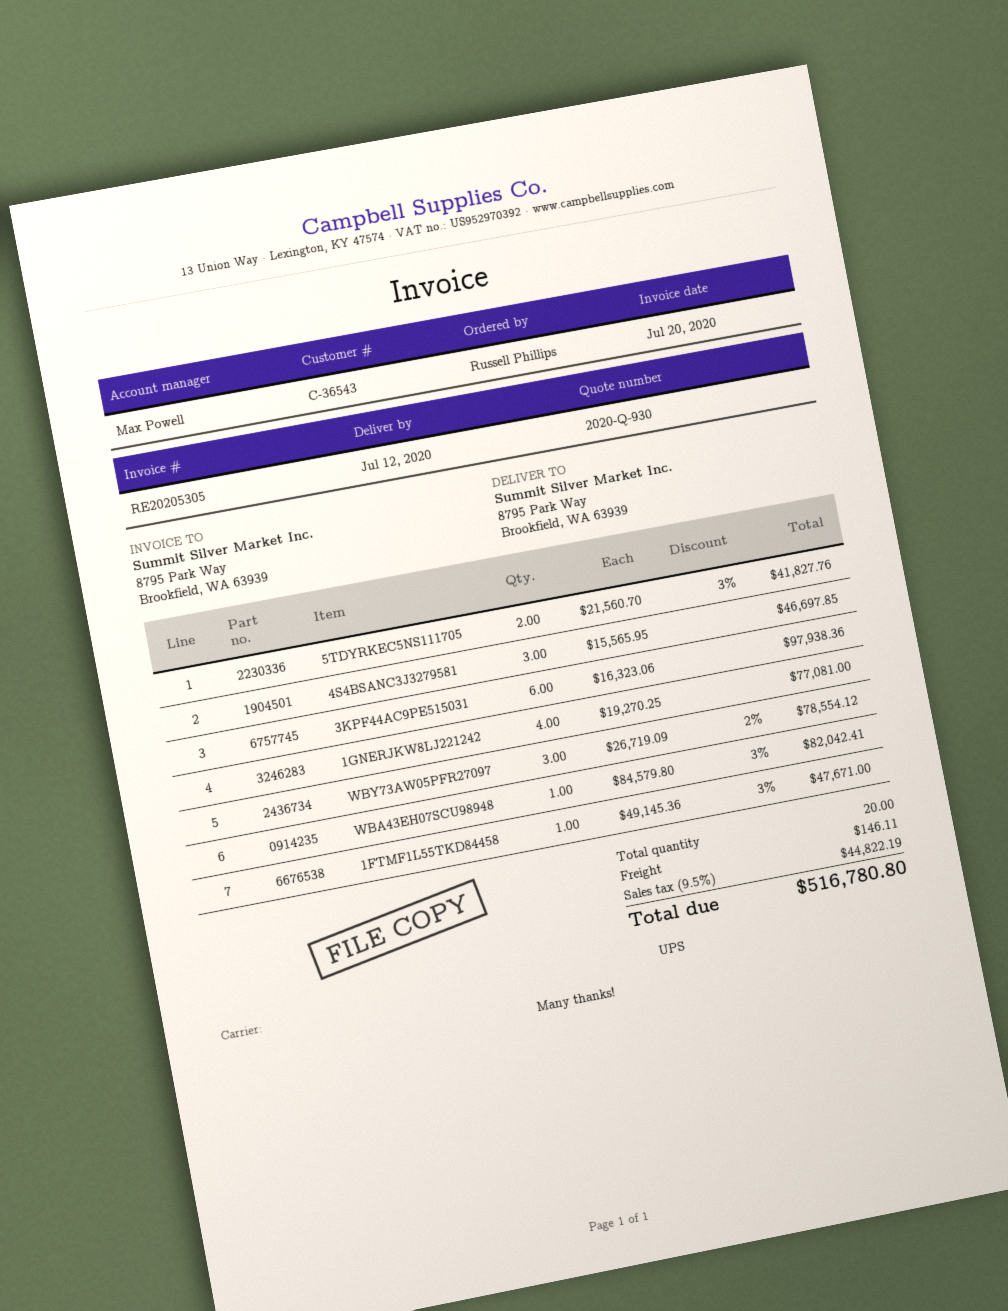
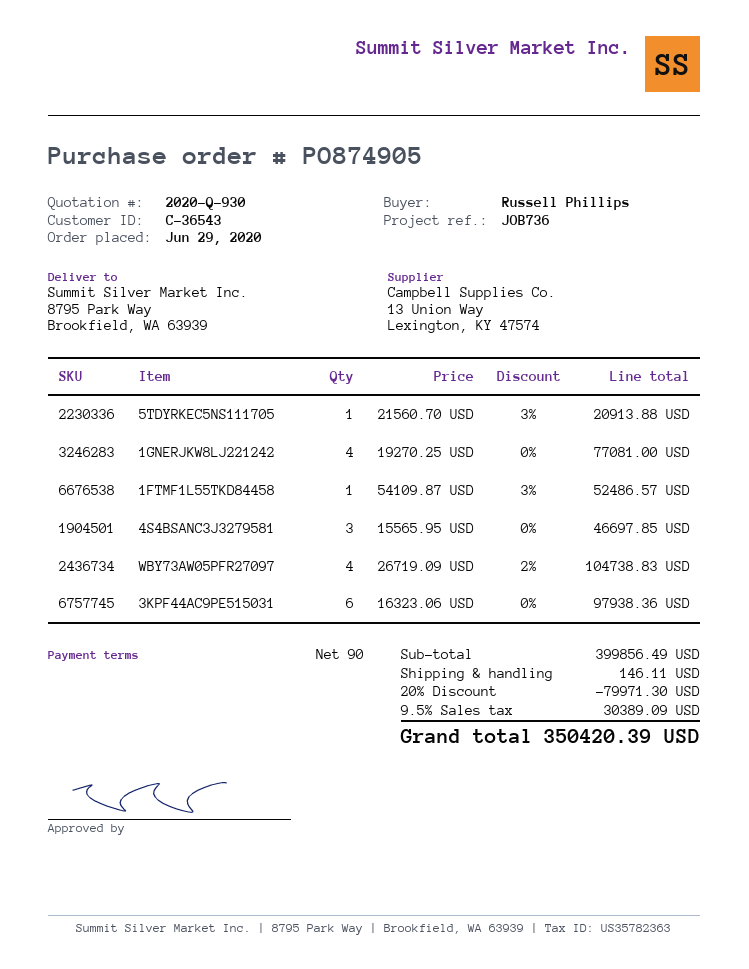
5TDYRKEC5NS111705: 2 x 21560.70 - 3% = 41827.76 -> 1 x 21560.70 - 3% = 20913.88
WBY73AW05PFR27097: 3 x 26719.09 - 2% = 78554.12 -> 4 x 26719.09 - 2% = 104738.83
WBA43EH07SCU98948: 1 x 84579.80 - 3% = 82042.41 -> none
1FTMF1L55TKD84458: 1 x 49145.36 - 3% = 47671.00 -> 1 x 54109.87 - 3% = 52486.57
discount: none -> 20% = 79971.30
tax: 9.5% = 44822.19 -> 9.5% = 30389.09
total: 516780.80 -> 350420.39

